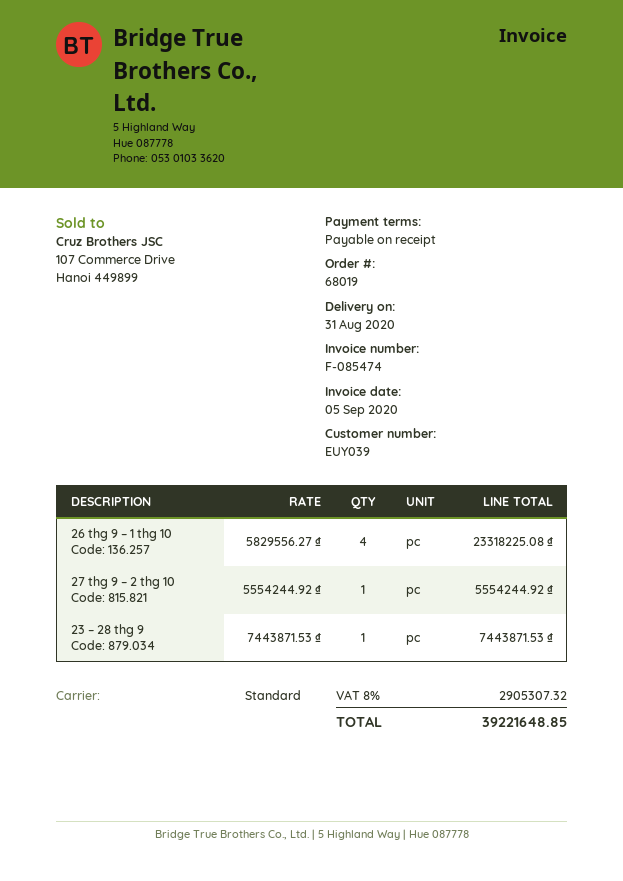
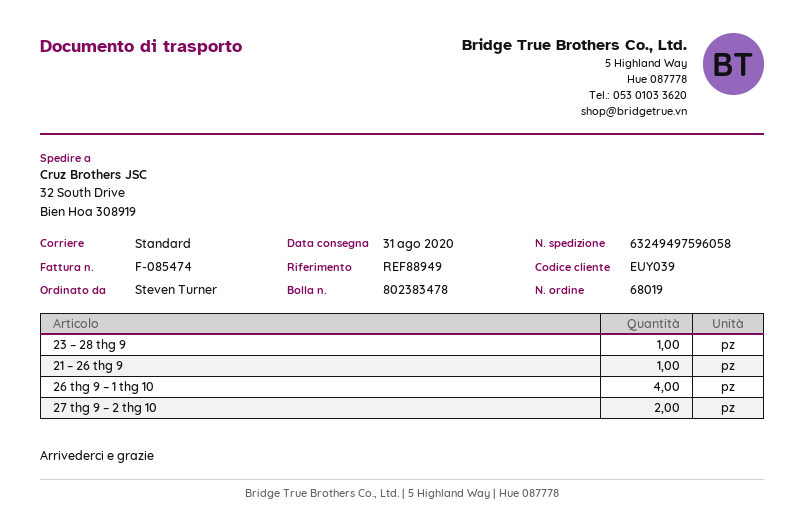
27 thg 9 – 2 thg 10: 1 -> 2
21 – 26 thg 9: none -> 1

